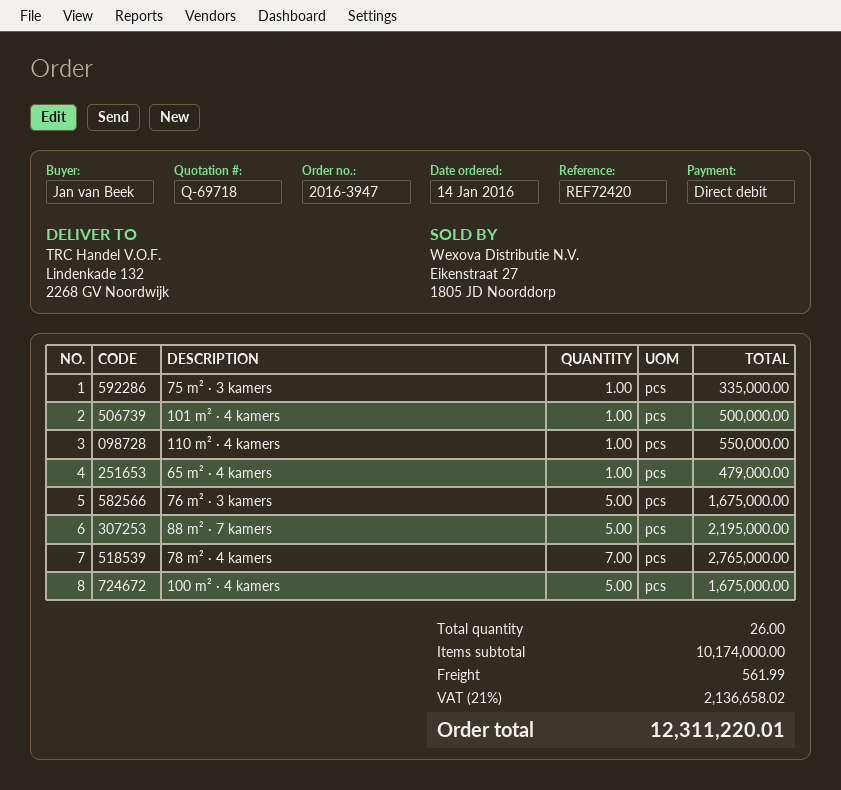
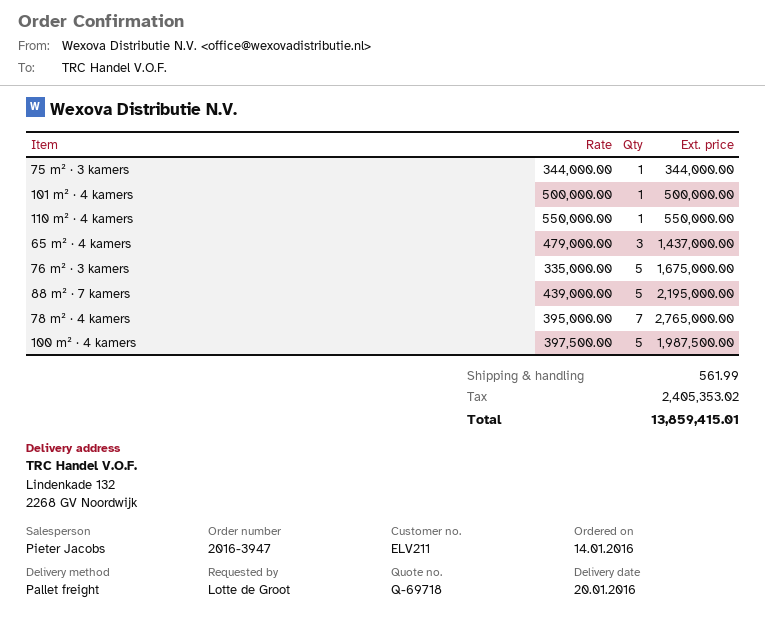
ordered by: Jan van Beek -> Lotte de Groot
75 m² · 3 kamers: 1 for 335000.00 -> 1 for 344000.00
65 m² · 4 kamers: 1 for 479000.00 -> 3 for 1437000.00
100 m² · 4 kamers: 5 for 1675000.00 -> 5 for 1987500.00
tax: 2136658.02 -> 2405353.02
total: 12311220.01 -> 13859415.01

